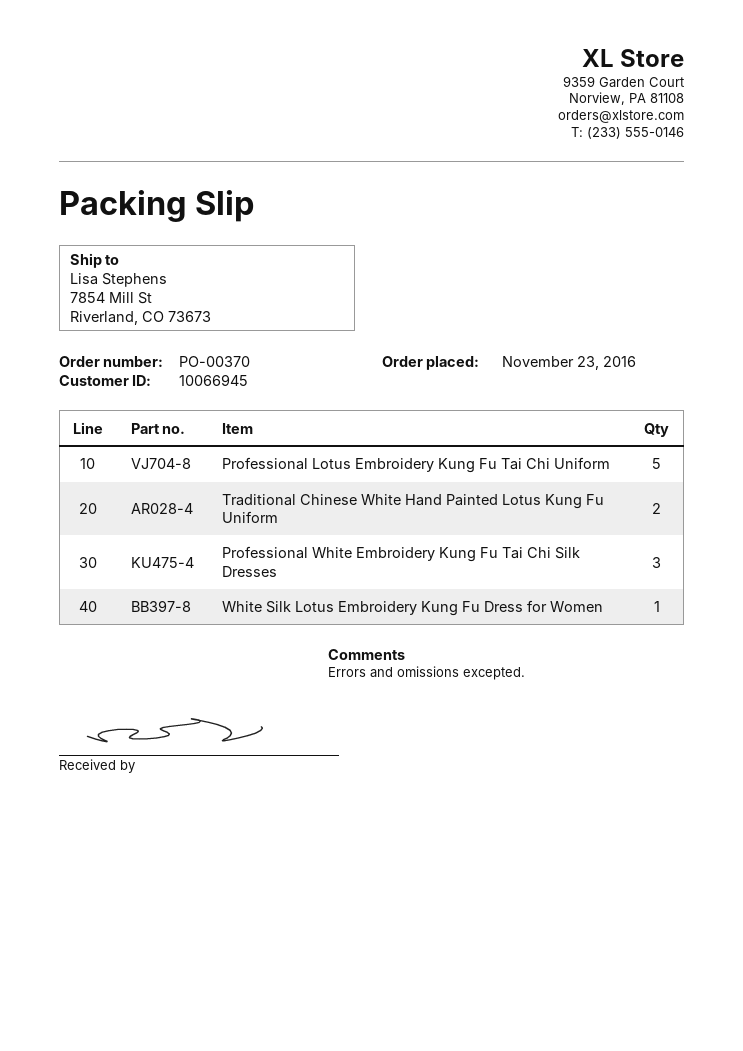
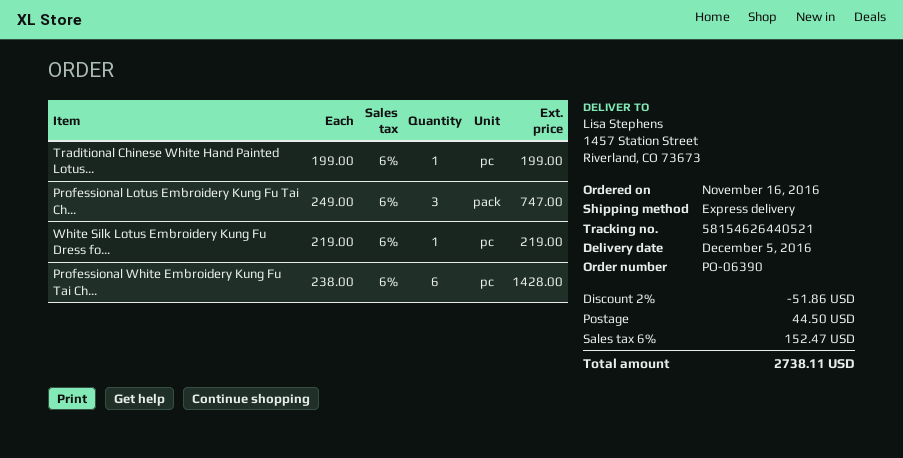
order number: PO-00370 -> PO-06390
order date: 2016-11-23 -> 2016-11-16
ship to: 7854 Mill St, Riverland, CO 73673 -> 1457 Station Street, Riverland, CO 73673
Professional Lotus Embroidery Kung Fu Tai Chi Uniform: 5 -> 3
Traditional Chinese White Hand Painted Lotus Kung Fu Uniform: 2 -> 1
Professional White Embroidery Kung Fu Tai Chi Silk Dresses: 3 -> 6

